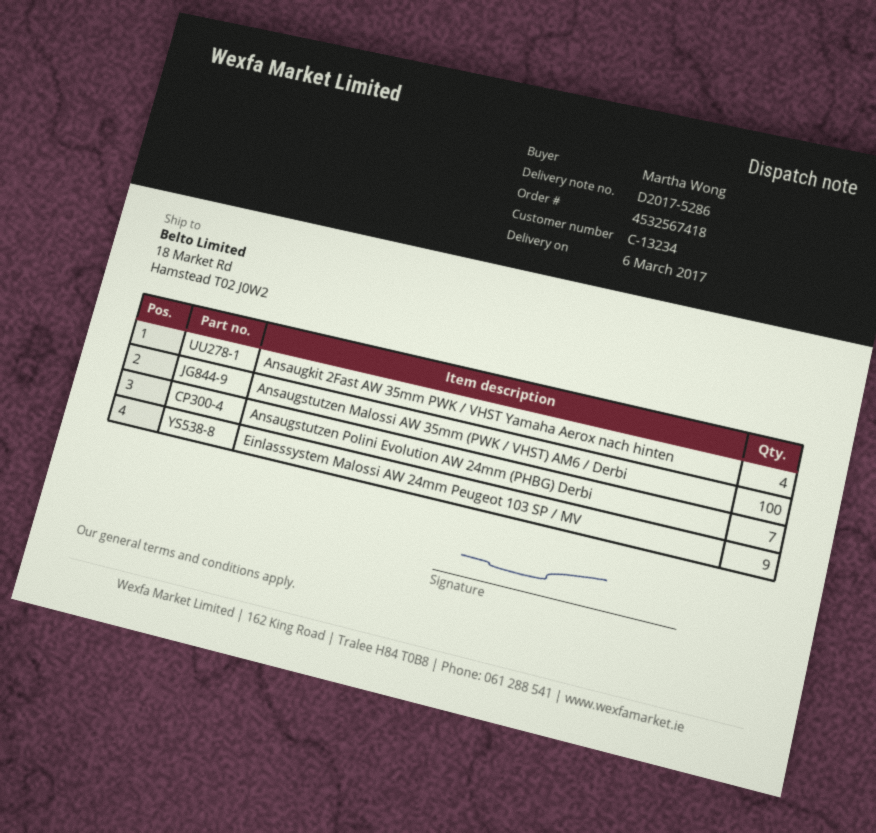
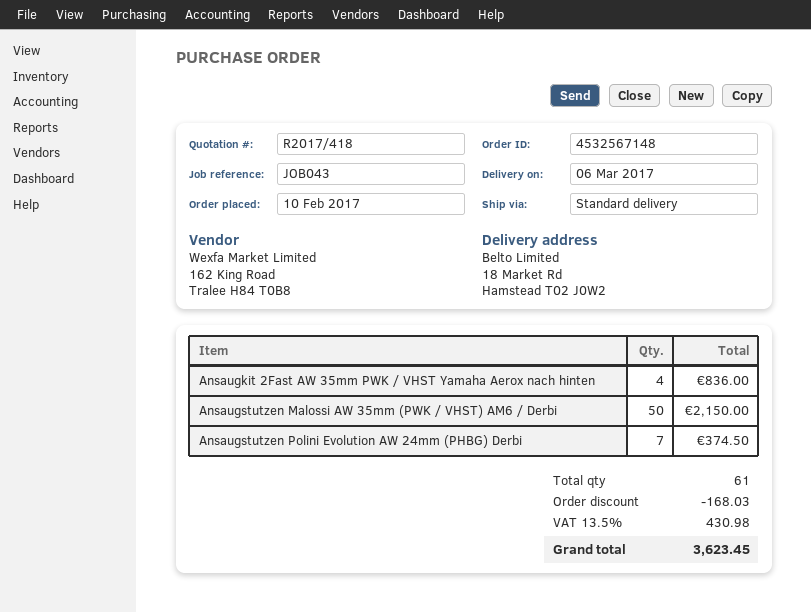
order number: 4532567418 -> 4532567148
Ansaugstutzen Malossi AW 35mm (PWK / VHST) AM6 / Derbi: 100 -> 50
Einlasssystem Malossi AW 24mm Peugeot 103 SP / MV: 9 -> none

